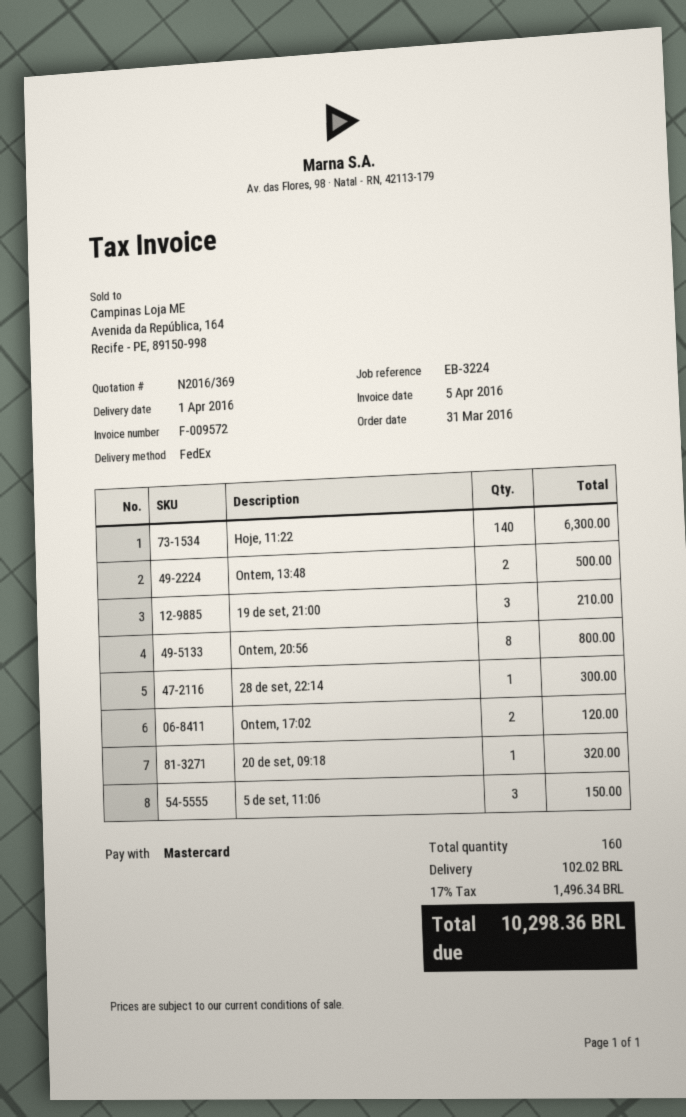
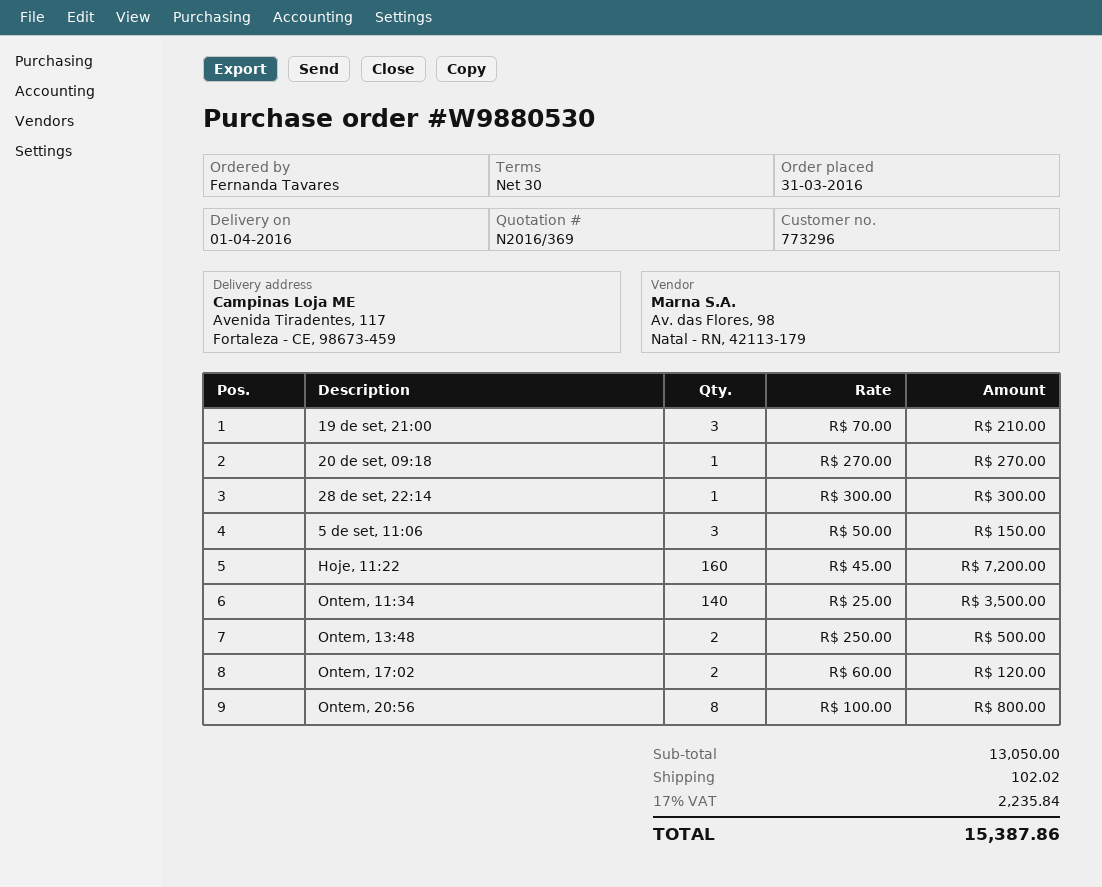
Hoje, 11:22: 140 for 6300.00 -> 160 for 7200.00
20 de set, 09:18: 1 for 320.00 -> 1 for 270.00
Ontem, 11:34: none -> 140 for 3500.00
tax: 17% = 1496.34 -> 17% = 2235.84
total: 10298.36 -> 15387.86

